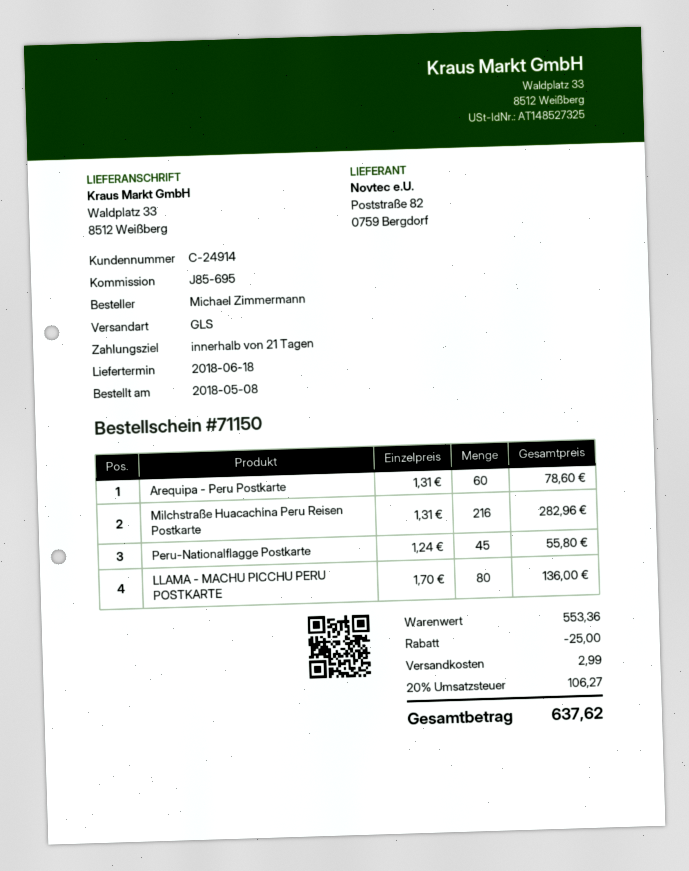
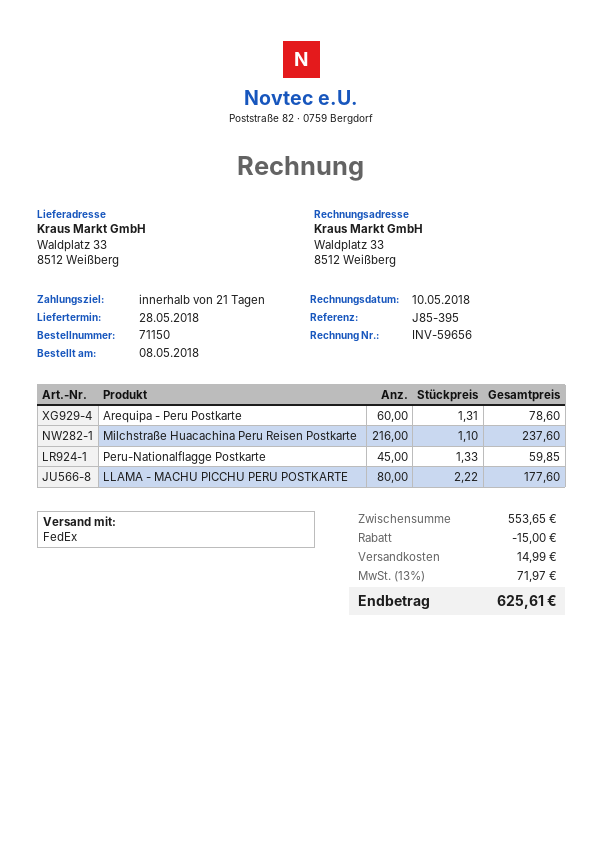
delivery date: 2018-06-18 -> 2018-05-28
reference: J85-695 -> J85-395
shipping method: GLS -> FedEx
Milchstraße Huacachina Peru Reisen Postkarte: 216 x 1.31 = 282.96 -> 216 x 1.10 = 237.60
Peru-Nationalflagge Postkarte: 45 x 1.24 = 55.80 -> 45 x 1.33 = 59.85
LLAMA - MACHU PICCHU PERU POSTKARTE: 80 x 1.70 = 136.00 -> 80 x 2.22 = 177.60
subtotal: 553.36 -> 553.65
discount: 25.00 -> 15.00
shipping: 2.99 -> 14.99
tax: 20% = 106.27 -> 13% = 71.97
total: 637.62 -> 625.61

